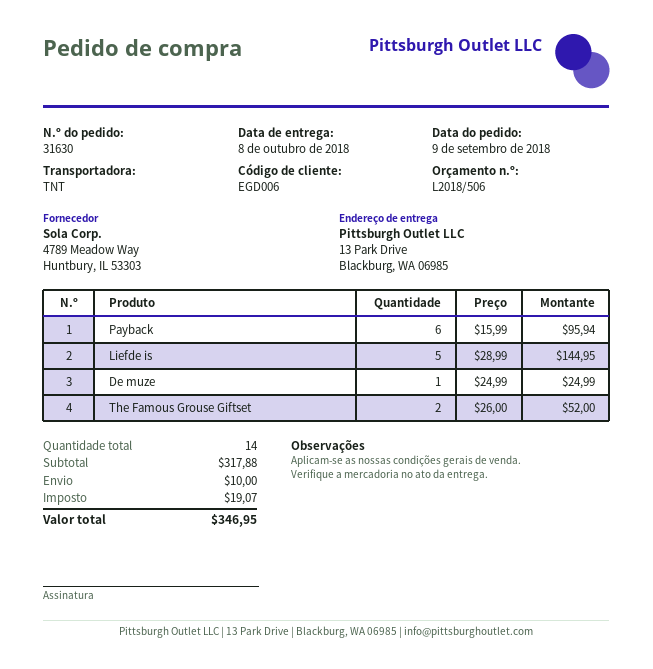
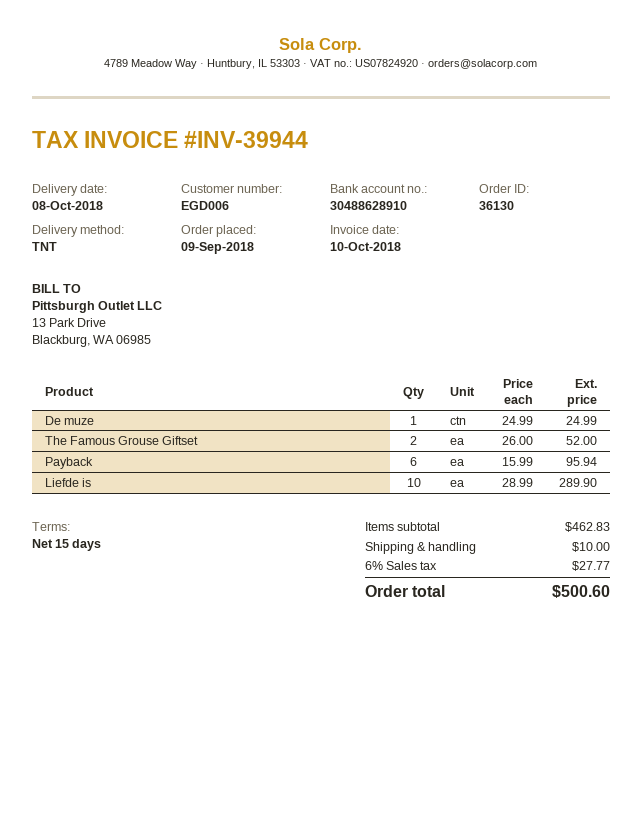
order number: 31630 -> 36130
Liefde is: 5 x 28.99 = 144.95 -> 10 x 28.99 = 289.90
subtotal: 317.88 -> 462.83
tax: 19.07 -> 27.77
total: 346.95 -> 500.60

